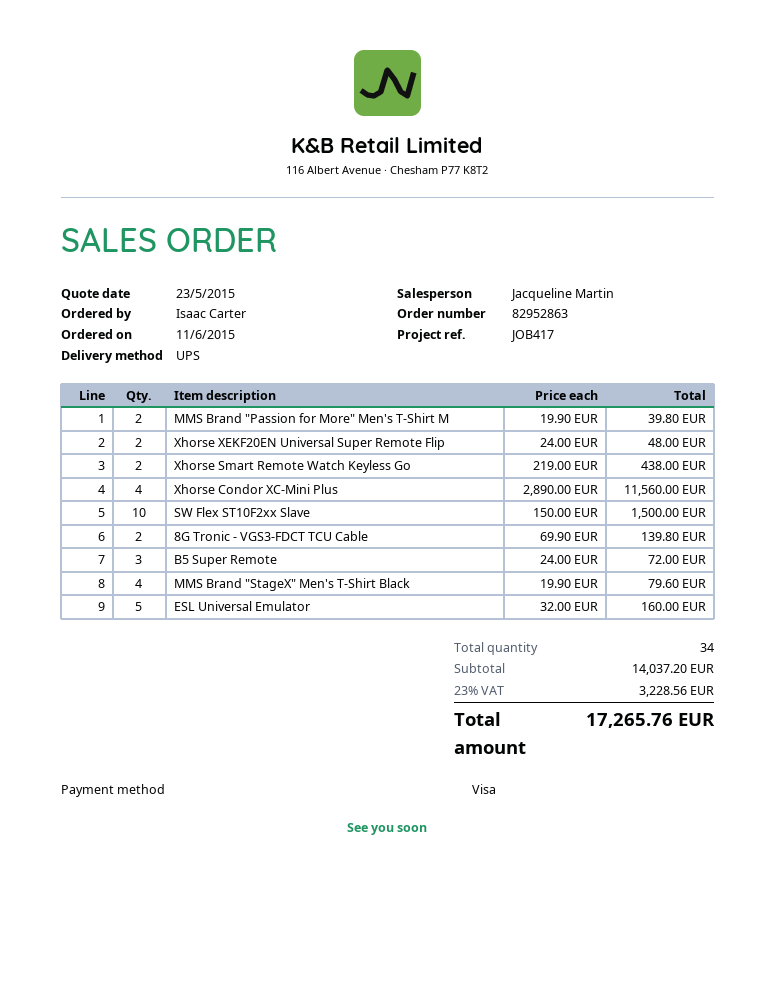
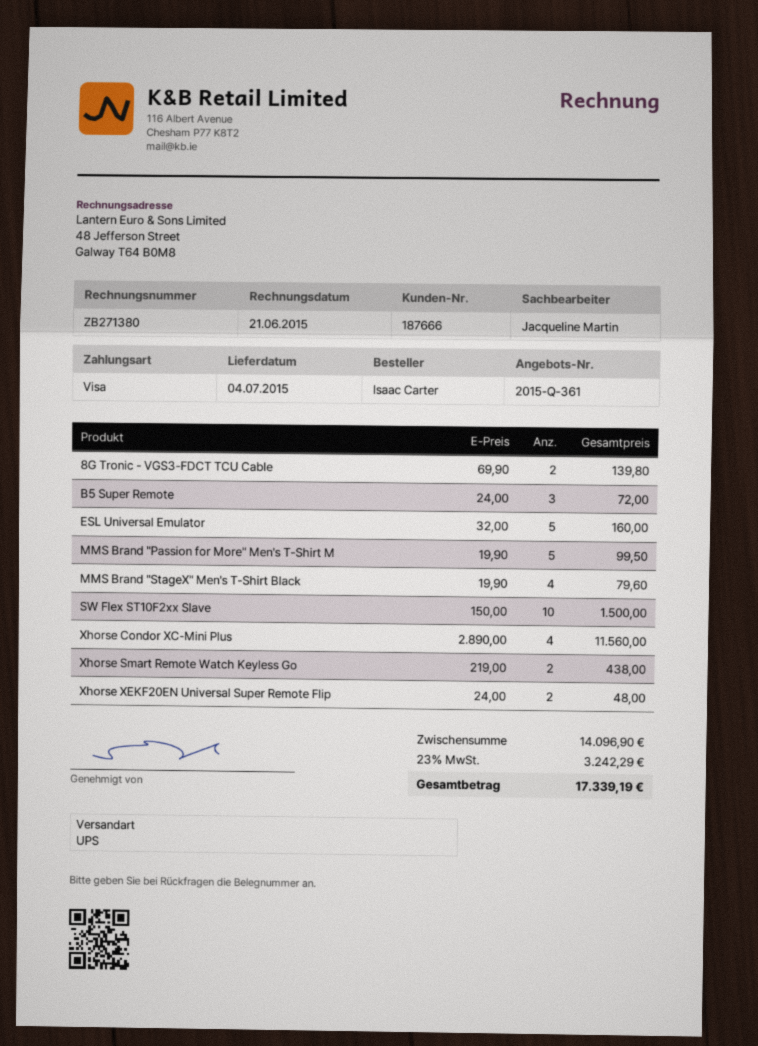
MMS Brand "Passion for More" Men's T-Shirt M: 2 x 19.90 = 39.80 -> 5 x 19.90 = 99.50
subtotal: 14037.20 -> 14096.90
tax: 23% = 3228.56 -> 23% = 3242.29
total: 17265.76 -> 17339.19

